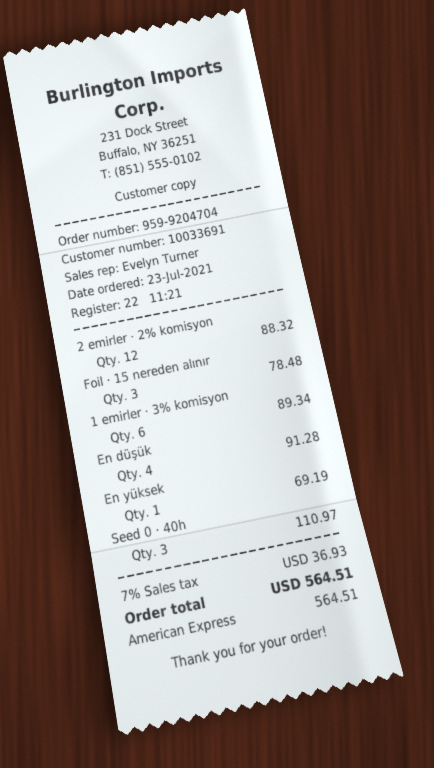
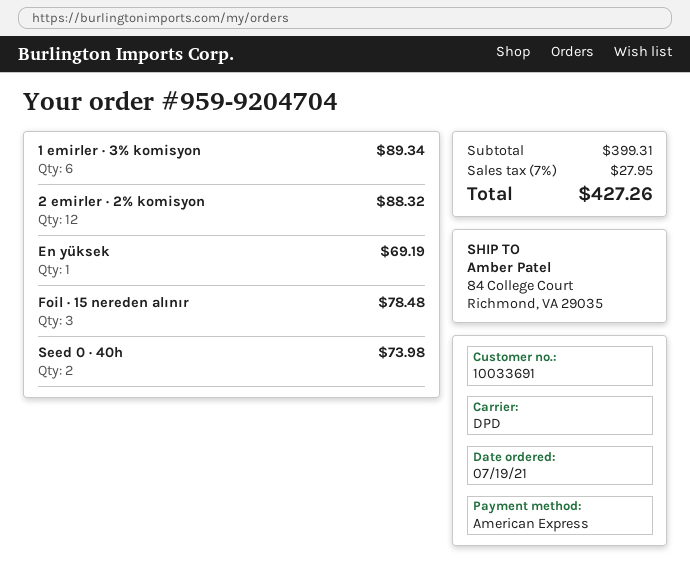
order date: 2021-07-23 -> 2021-07-19
En düşük: 4 for 91.28 -> none
Seed 0 · 40h: 3 for 110.97 -> 2 for 73.98
tax: 7% = 36.93 -> 7% = 27.95
total: 564.51 -> 427.26

